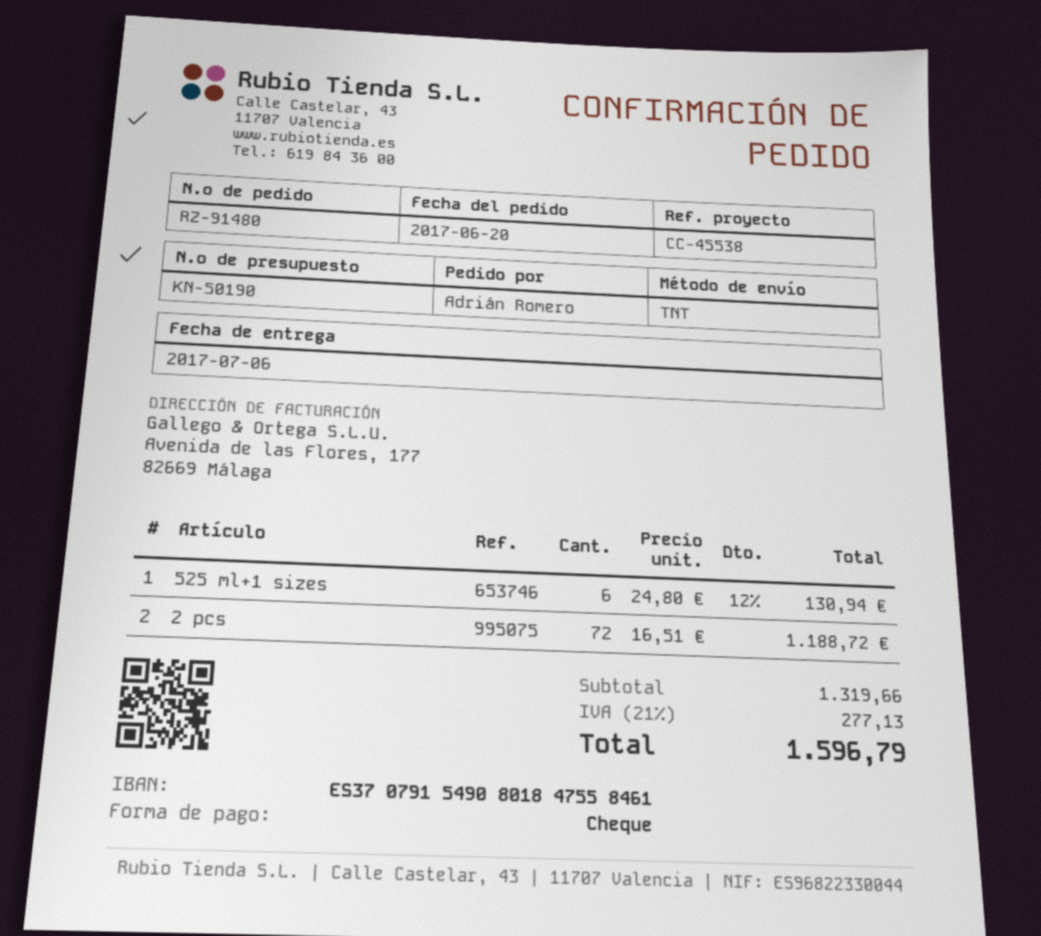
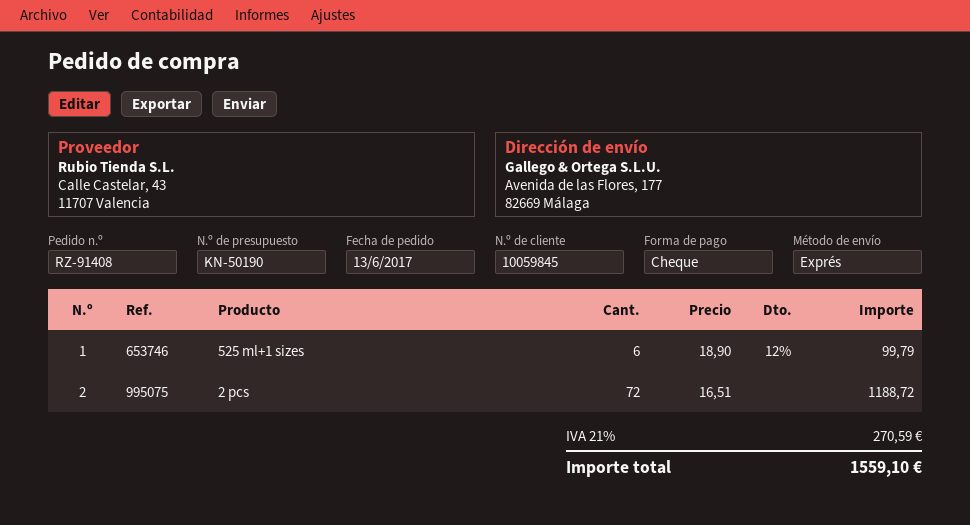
order number: RZ-91480 -> RZ-91408
order date: 2017-06-20 -> 2017-06-13
shipping method: TNT -> express
525 ml+1 sizes: 6 x 24.80 - 12% = 130.94 -> 6 x 18.90 - 12% = 99.79
tax: 21% = 277.13 -> 21% = 270.59
total: 1596.79 -> 1559.10

